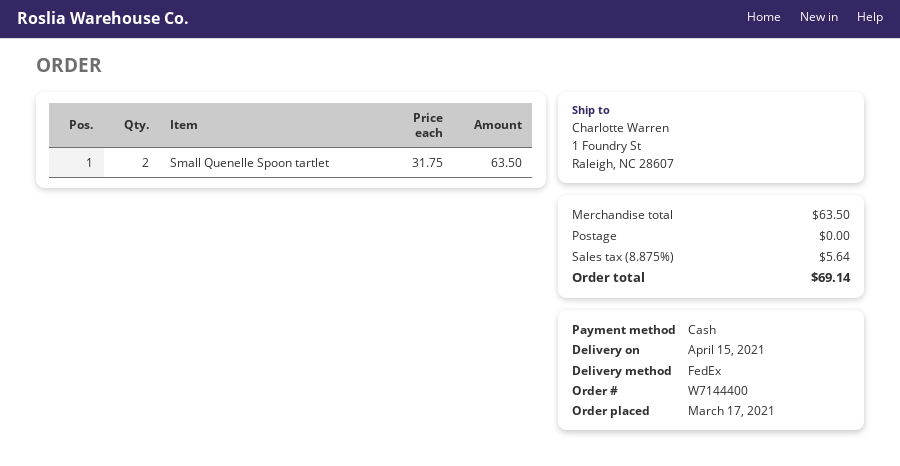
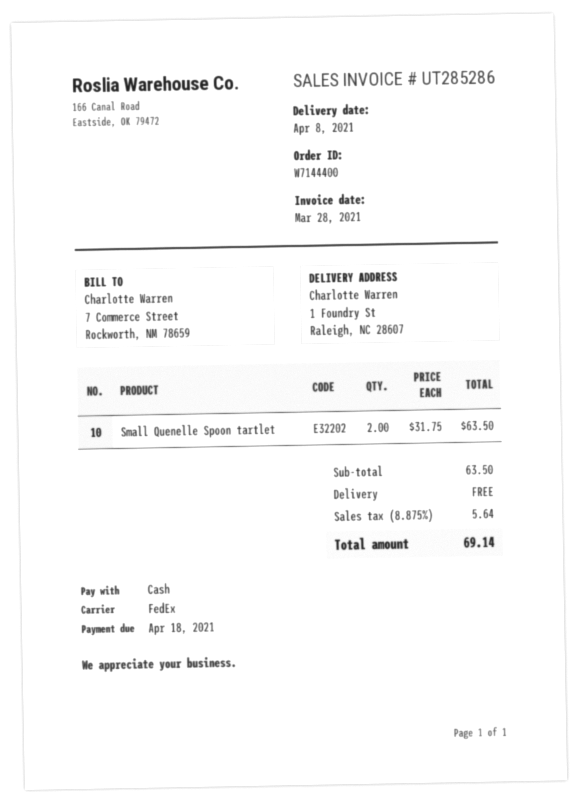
delivery date: 2021-04-15 -> 2021-04-08

